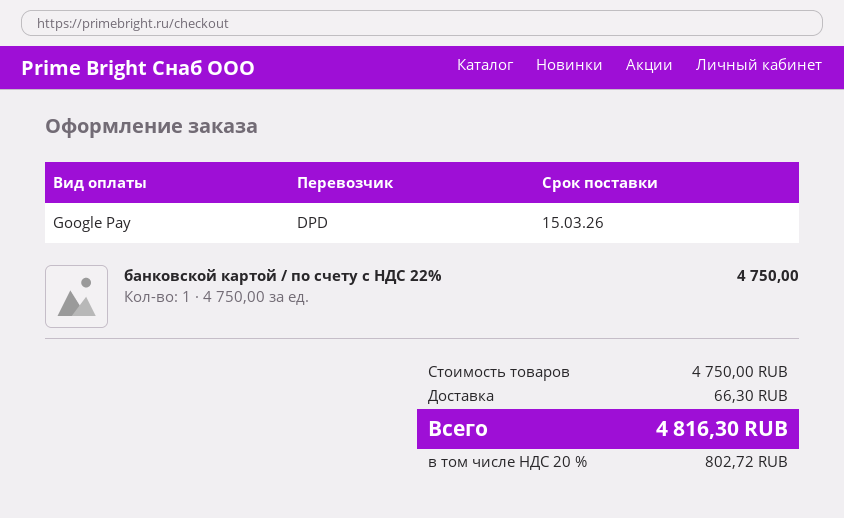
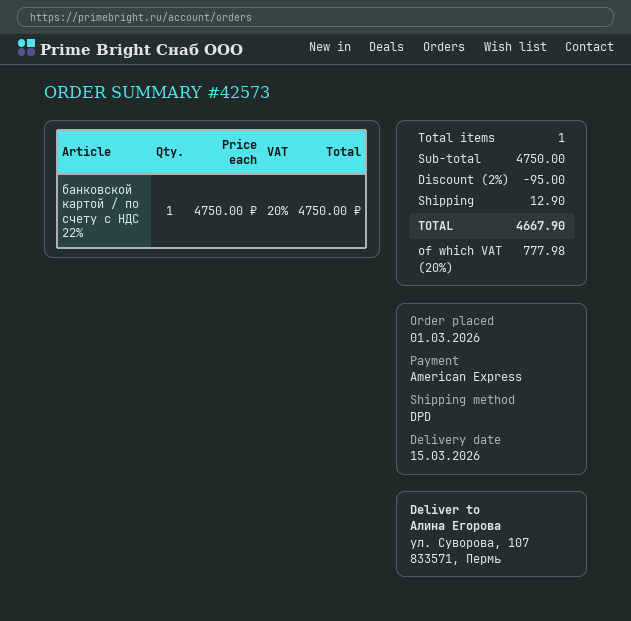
payment method: Google Pay -> American Express
discount: none -> 2% = 95.00
shipping: 66.30 -> 12.90
tax: 20% = 802.72 -> 20% = 777.98
total: 4816.30 -> 4667.90

